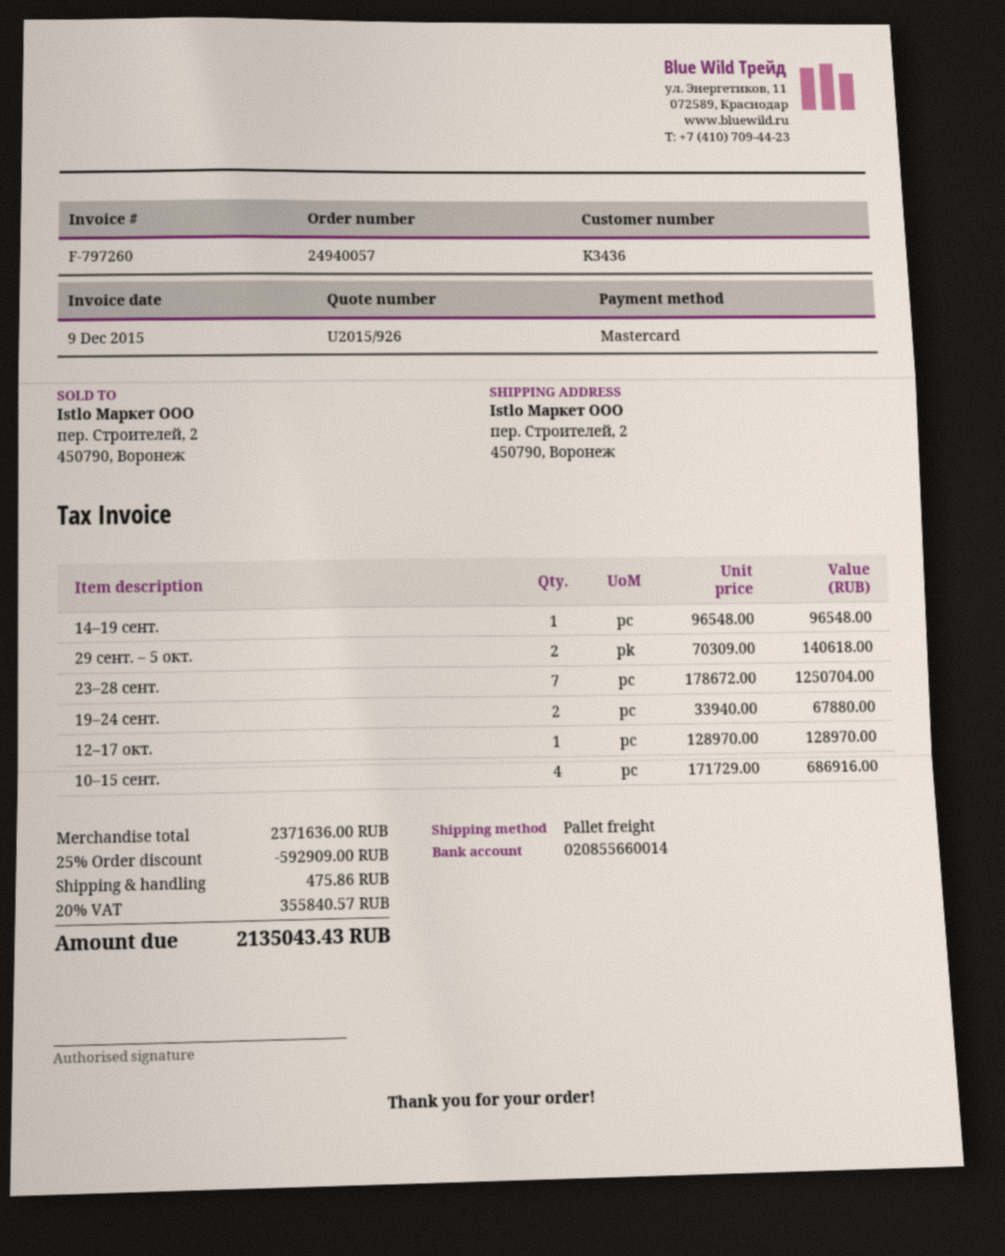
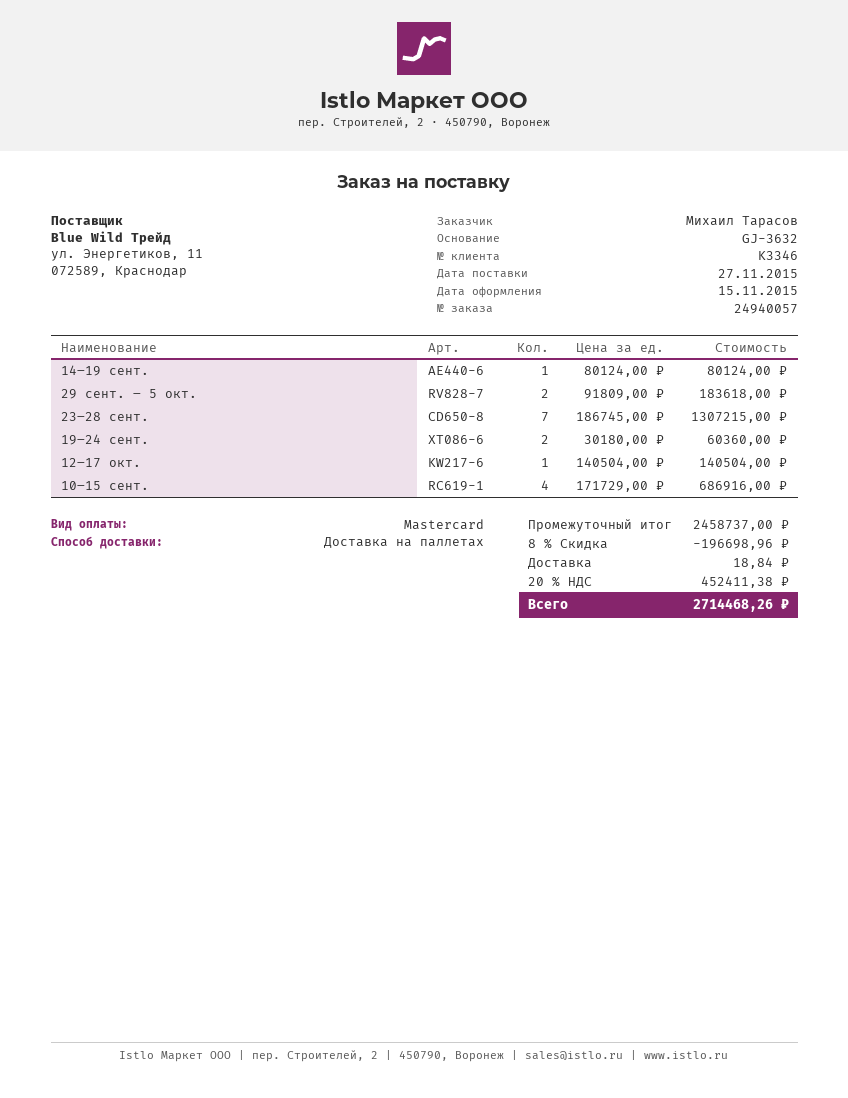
customer number: K3436 -> K3346
14–19 сент.: 1 x 96548.00 = 96548.00 -> 1 x 80124.00 = 80124.00
29 сент. – 5 окт.: 2 x 70309.00 = 140618.00 -> 2 x 91809.00 = 183618.00
23–28 сент.: 7 x 178672.00 = 1250704.00 -> 7 x 186745.00 = 1307215.00
19–24 сент.: 2 x 33940.00 = 67880.00 -> 2 x 30180.00 = 60360.00
12–17 окт.: 1 x 128970.00 = 128970.00 -> 1 x 140504.00 = 140504.00
subtotal: 2371636.00 -> 2458737.00
discount: 25% = 592909.00 -> 8% = 196698.96
shipping: 475.86 -> 18.84
tax: 20% = 355840.57 -> 20% = 452411.38
total: 2135043.43 -> 2714468.26

